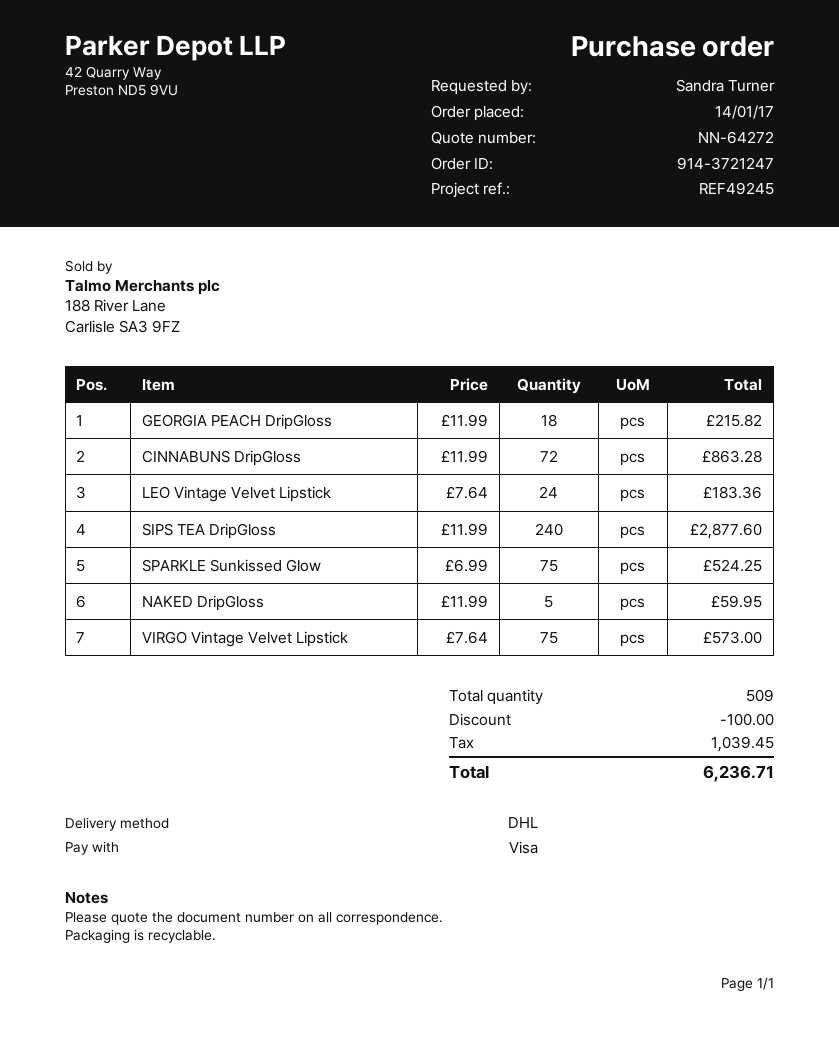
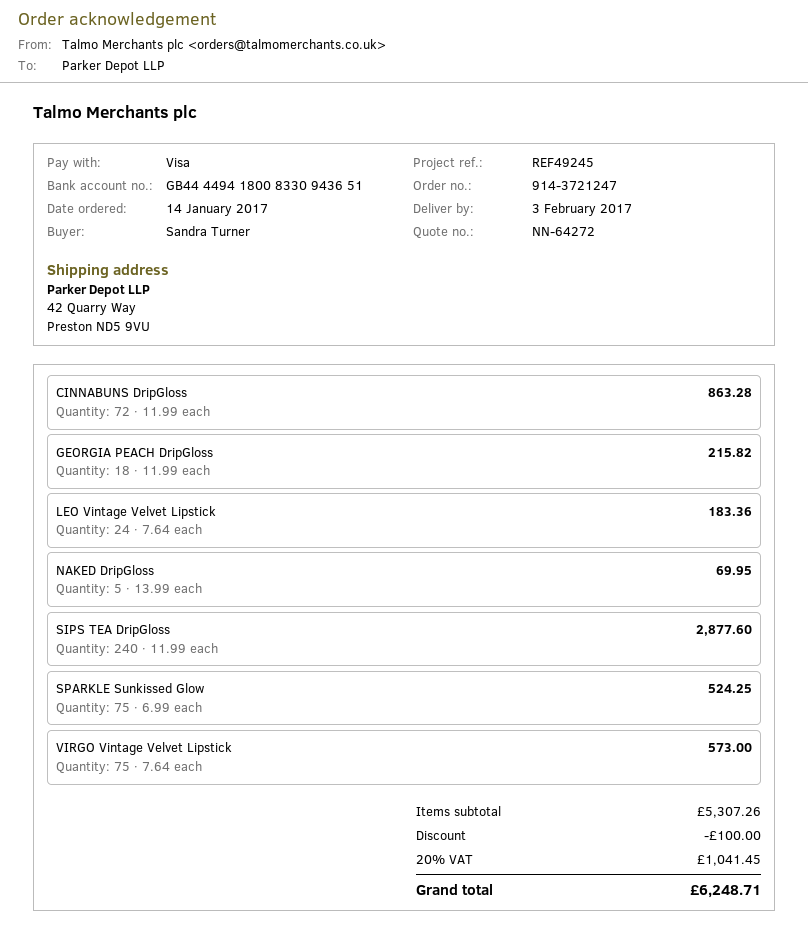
NAKED DripGloss: 5 x 11.99 = 59.95 -> 5 x 13.99 = 69.95
tax: 1039.45 -> 1041.45
total: 6236.71 -> 6248.71

